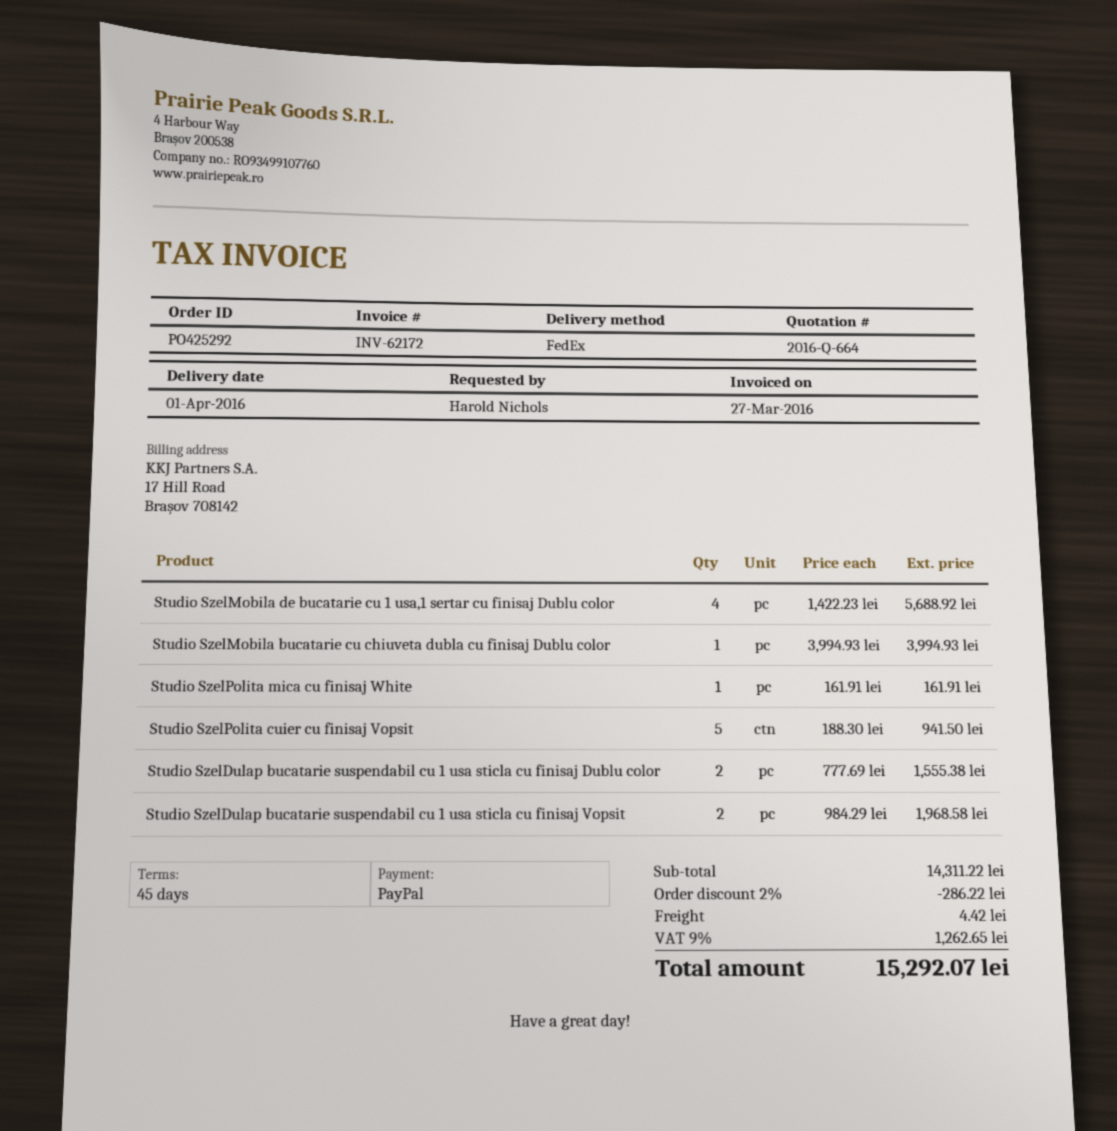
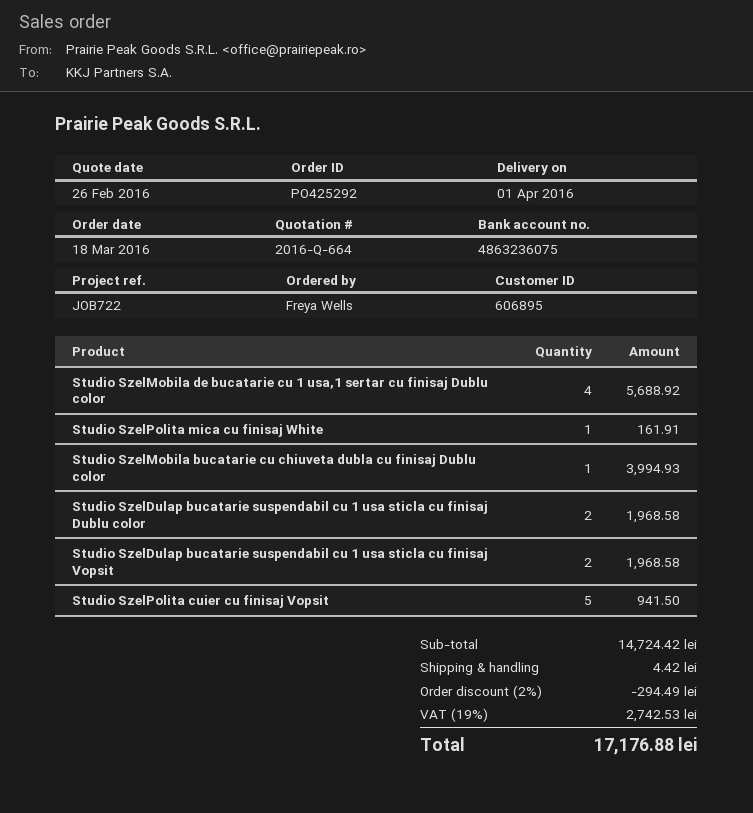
ordered by: Harold Nichols -> Freya Wells
Studio SzelDulap bucatarie suspendabil cu 1 usa sticla cu finisaj Dublu color: 2 for 1555.38 -> 2 for 1968.58
subtotal: 14311.22 -> 14724.42
discount: 2% = 286.22 -> 2% = 294.49
tax: 9% = 1262.65 -> 19% = 2742.53
total: 15292.07 -> 17176.88

